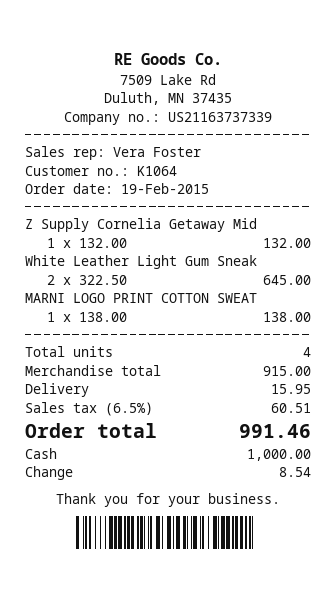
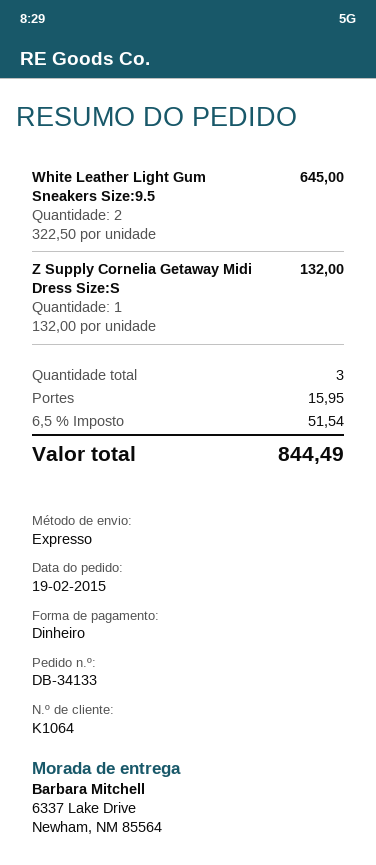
MARNI LOGO PRINT COTTON SWEAT: 1 x 138.00 = 138.00 -> none
total quantity: 4 -> 3
tax: 6.5% = 60.51 -> 6.5% = 51.54
total: 991.46 -> 844.49

